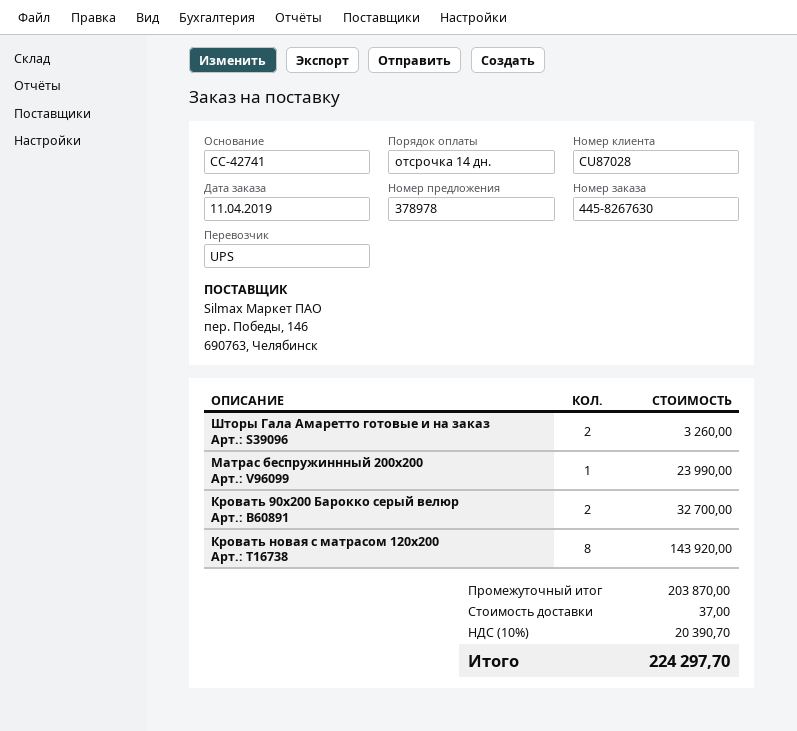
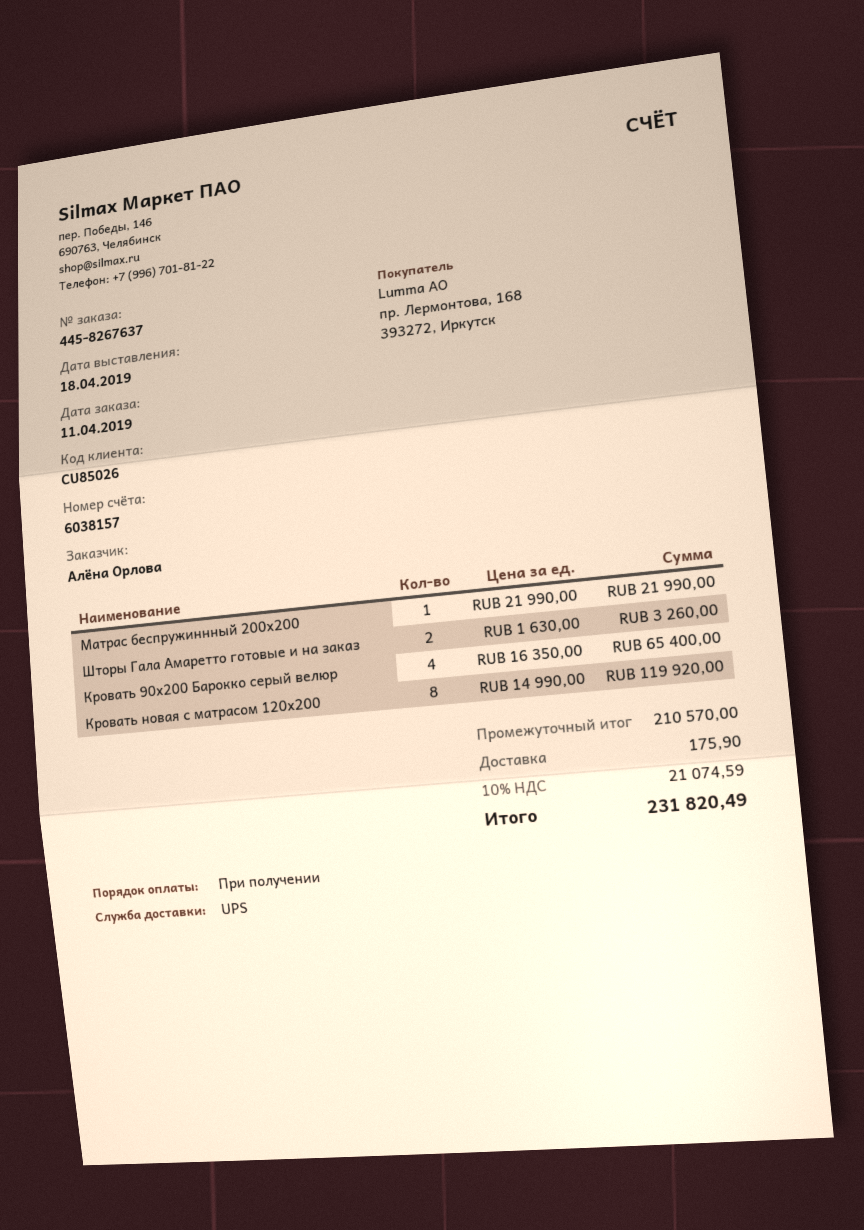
order number: 445-8267630 -> 445-8267637
payment terms: 14 days -> on receipt
customer number: CU87028 -> CU85026
Матрас беспружиннный 200х200: 1 for 23990.00 -> 1 for 21990.00
Кровать 90х200 Барокко серый велюр: 2 for 32700.00 -> 4 for 65400.00
Кровать новая с матрасом 120х200: 8 for 143920.00 -> 8 for 119920.00
subtotal: 203870.00 -> 210570.00
shipping: 37.00 -> 175.90
tax: 10% = 20390.70 -> 10% = 21074.59
total: 224297.70 -> 231820.49

